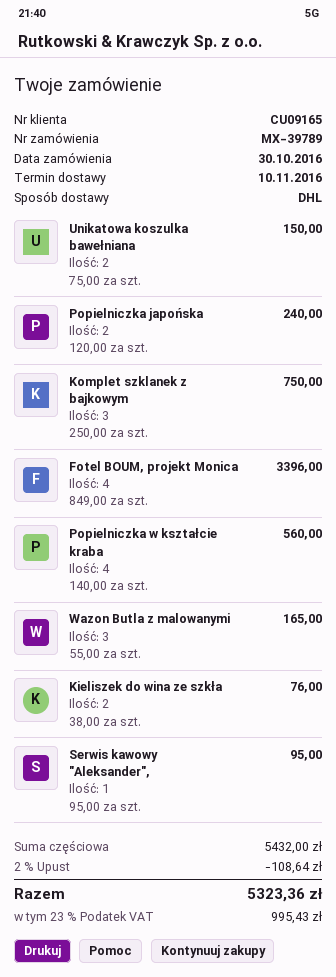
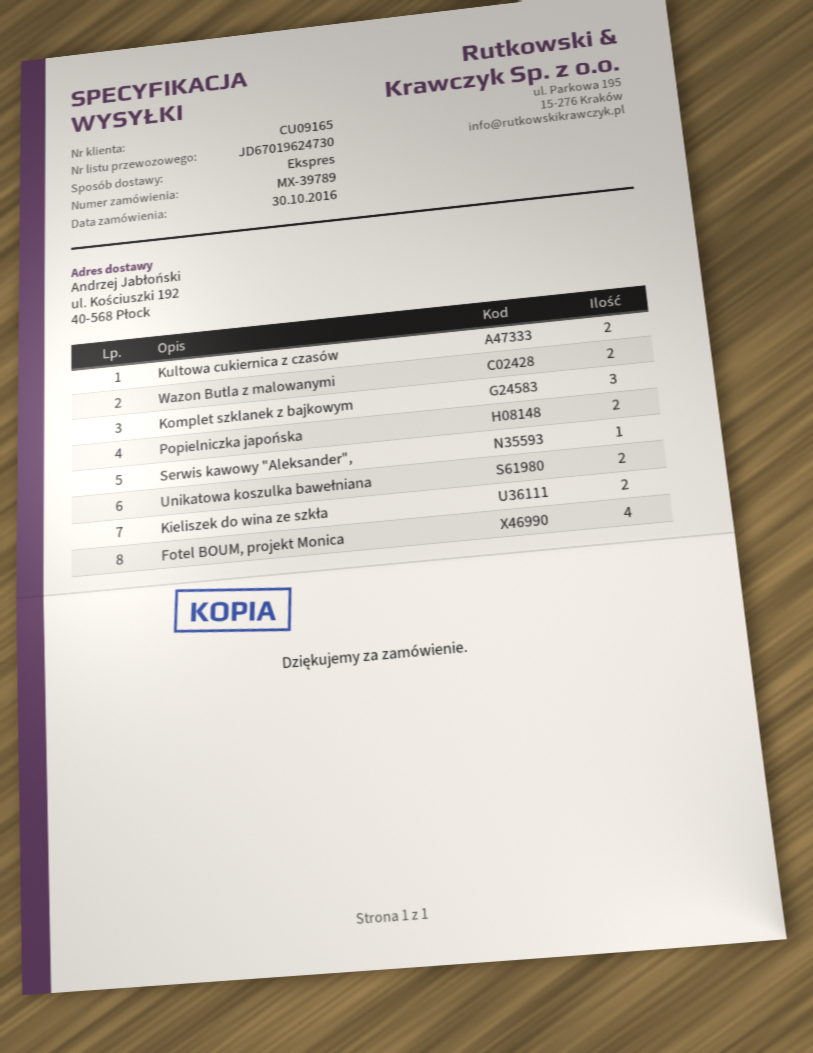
shipping method: DHL -> express
Popielniczka w kształcie kraba: 4 -> none
Wazon Butla z malowanymi: 3 -> 2
Kultowa cukiernica z czasów: none -> 2

